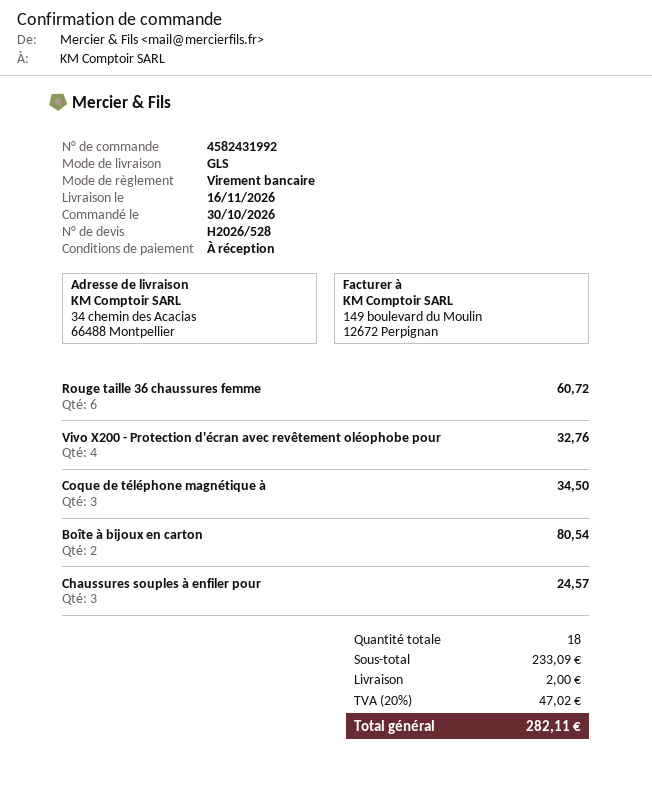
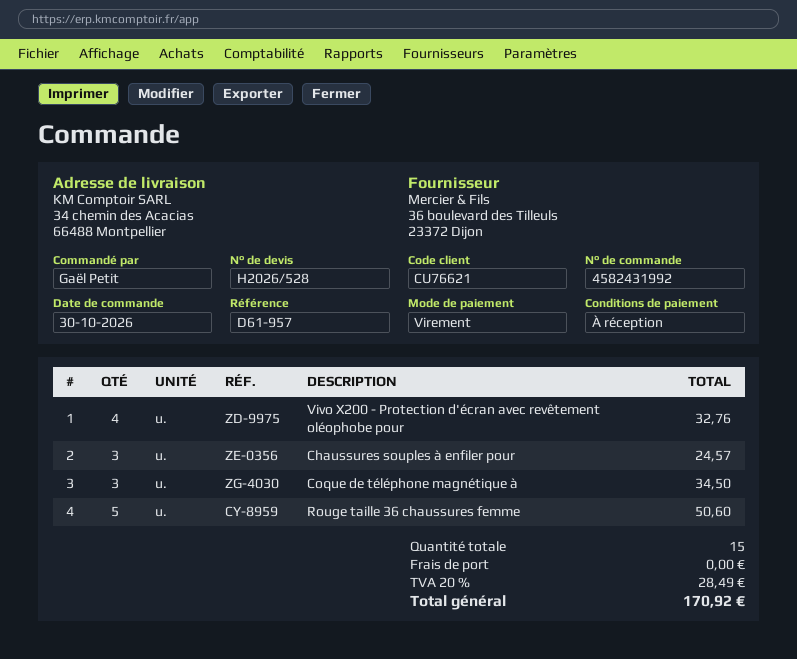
Rouge taille 36 chaussures femme: 6 for 60.72 -> 5 for 50.60
Boîte à bijoux en carton: 2 for 80.54 -> none
total quantity: 18 -> 15
shipping: 2.00 -> 0.00
tax: 20% = 47.02 -> 20% = 28.49
total: 282.11 -> 170.92

